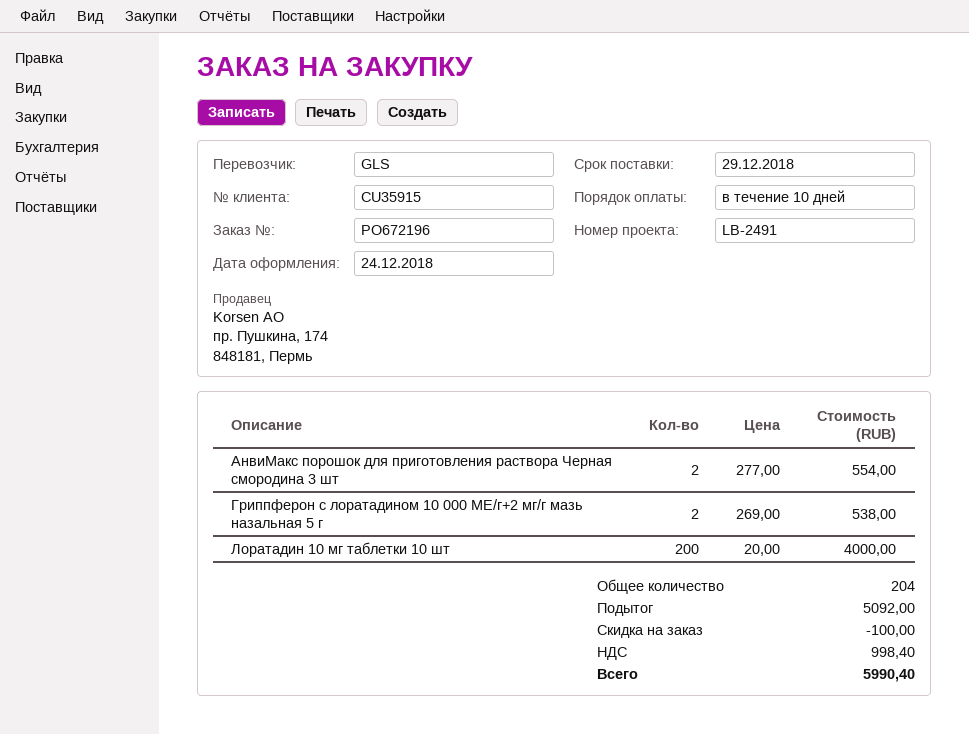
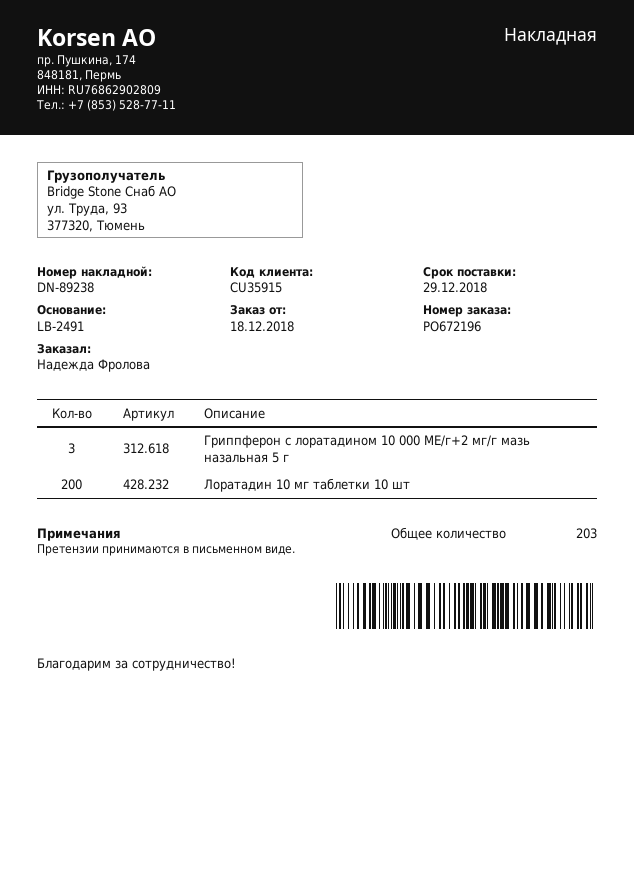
order date: 2018-12-24 -> 2018-12-18
АнвиМакс порошок для приготовления раствора Черная смородина 3 шт: 2 -> none
Гриппферон с лоратадином 10 000 МЕ/г+2 мг/г мазь назальная 5 г: 2 -> 3
total quantity: 204 -> 203

